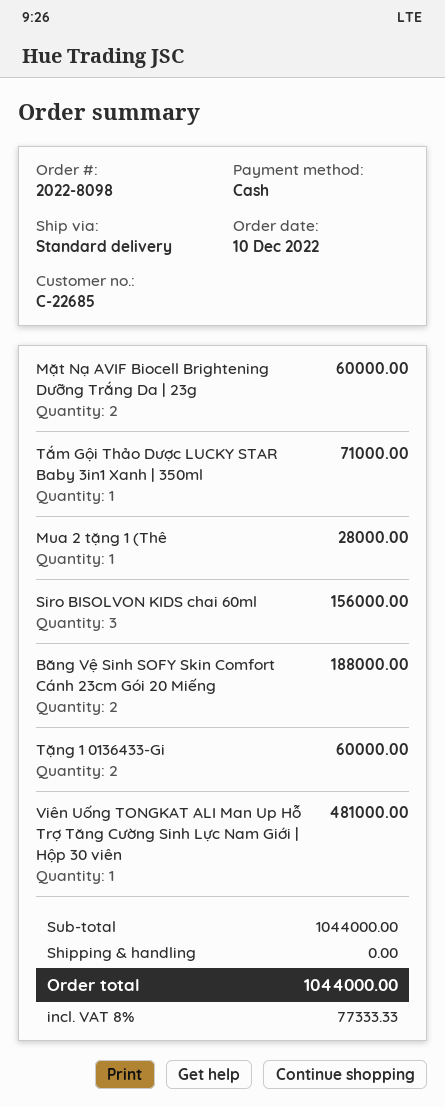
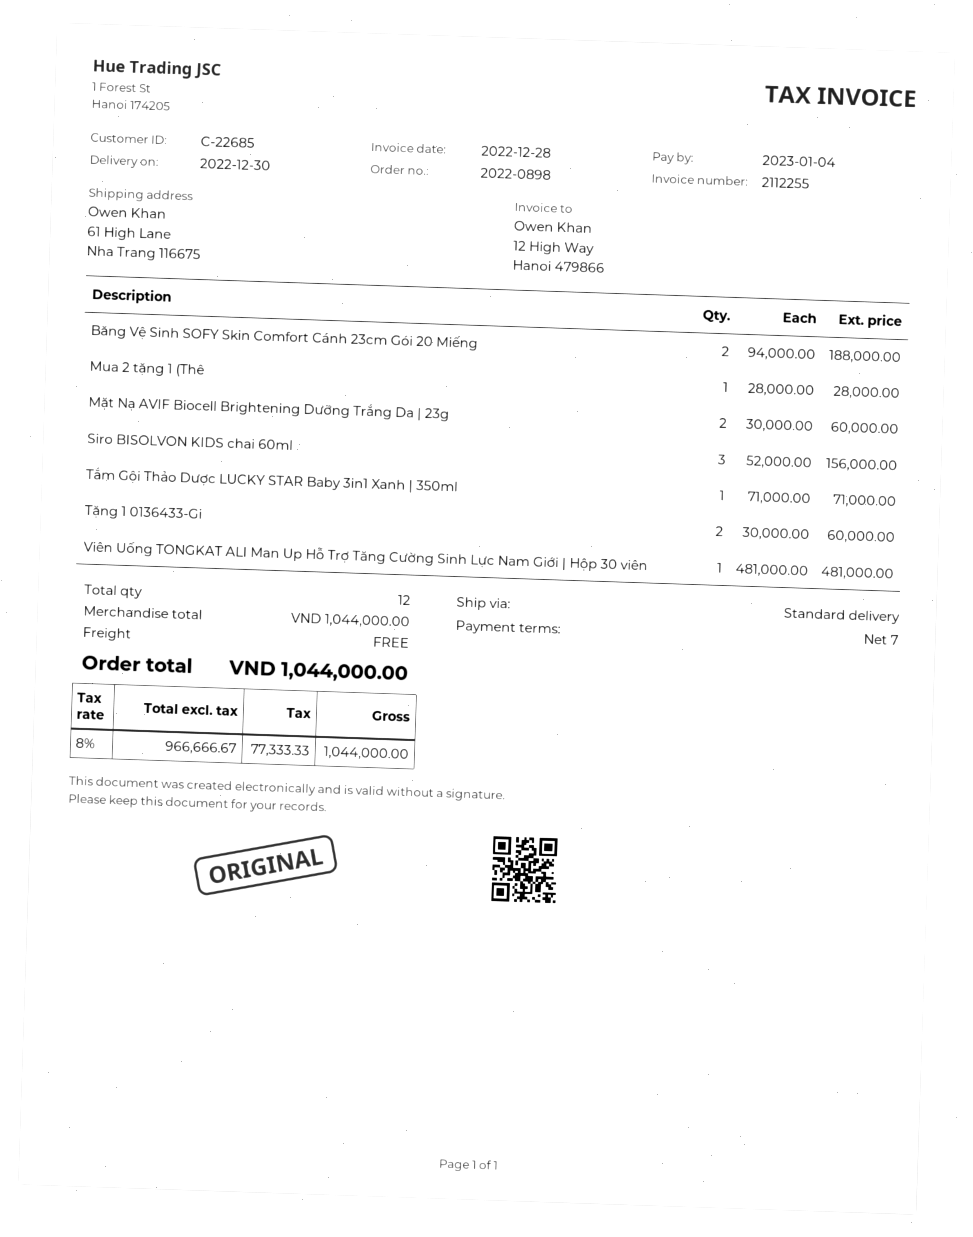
order number: 2022-8098 -> 2022-0898

